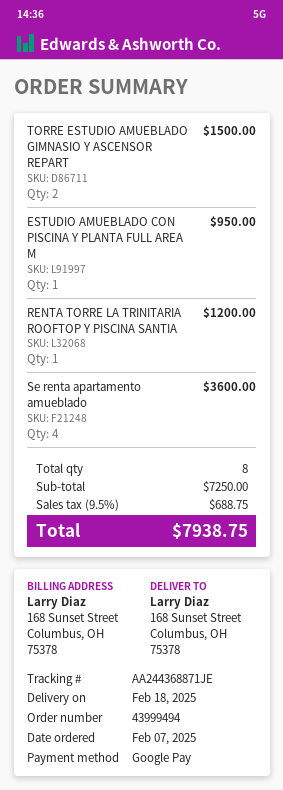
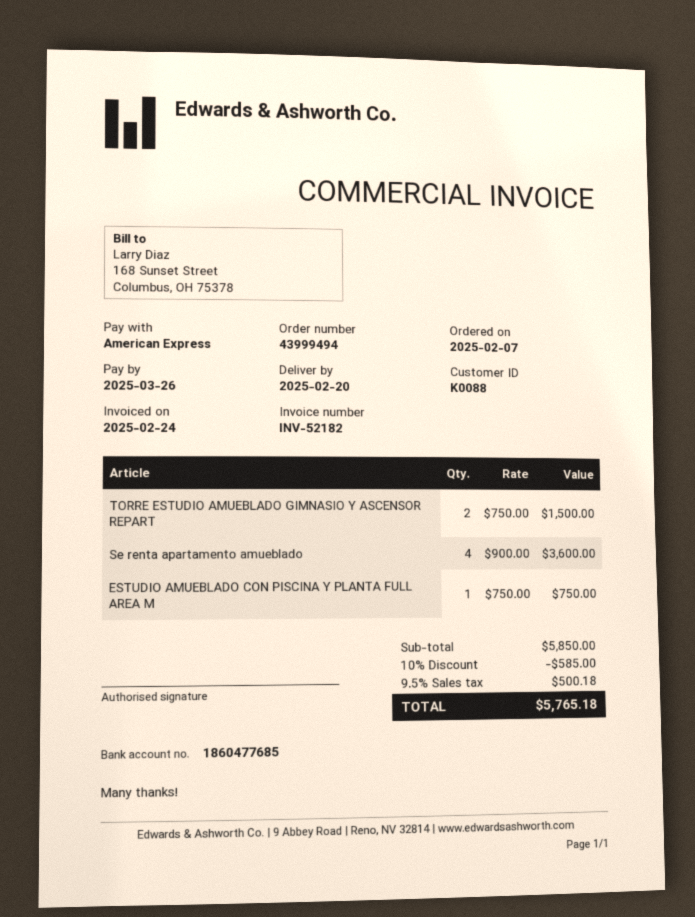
delivery date: 2025-02-18 -> 2025-02-20
payment method: Google Pay -> American Express
ESTUDIO AMUEBLADO CON PISCINA Y PLANTA FULL AREA M: 1 for 950.00 -> 1 for 750.00
RENTA TORRE LA TRINITARIA ROOFTOP Y PISCINA SANTIA: 1 for 1200.00 -> none
subtotal: 7250.00 -> 5850.00
discount: none -> 10% = 585.00
tax: 9.5% = 688.75 -> 9.5% = 500.18
total: 7938.75 -> 5765.18

